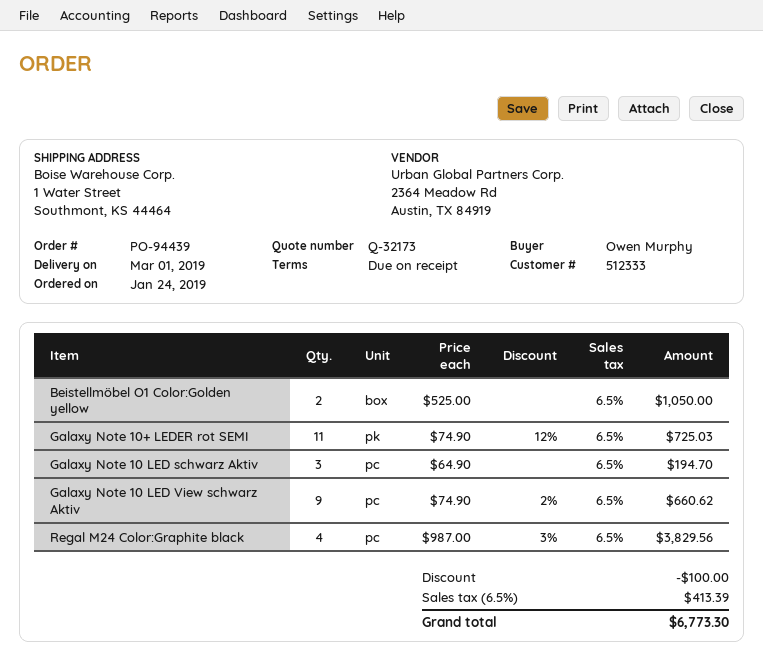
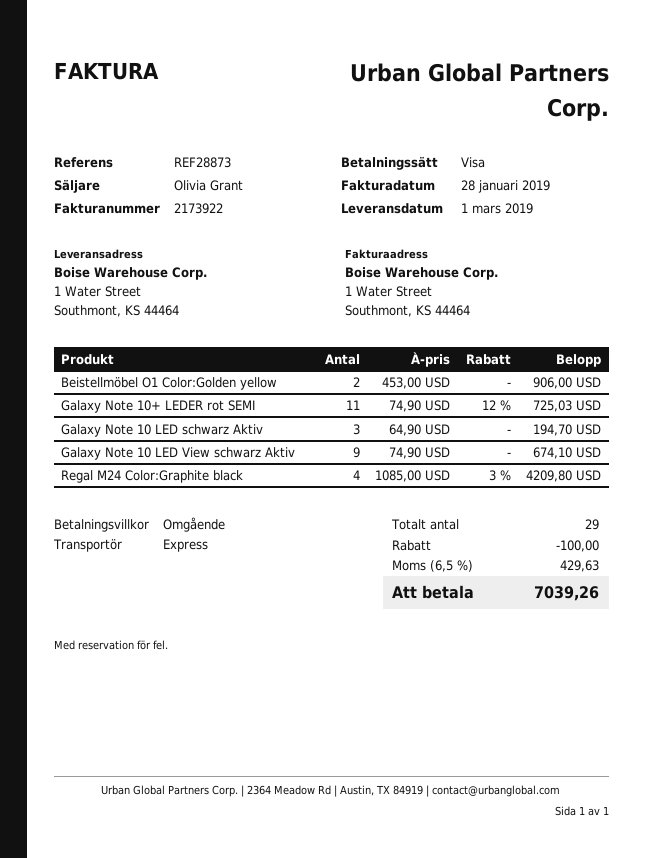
Beistellmöbel O1 Color:Golden yellow: 2 x 525.00 = 1050.00 -> 2 x 453.00 = 906.00
Galaxy Note 10 LED View schwarz Aktiv: 9 x 74.90 - 2% = 660.62 -> 9 x 74.90 = 674.10
Regal M24 Color:Graphite black: 4 x 987.00 - 3% = 3829.56 -> 4 x 1085.00 - 3% = 4209.80
tax: 6.5% = 413.39 -> 6.5% = 429.63
total: 6773.30 -> 7039.26

